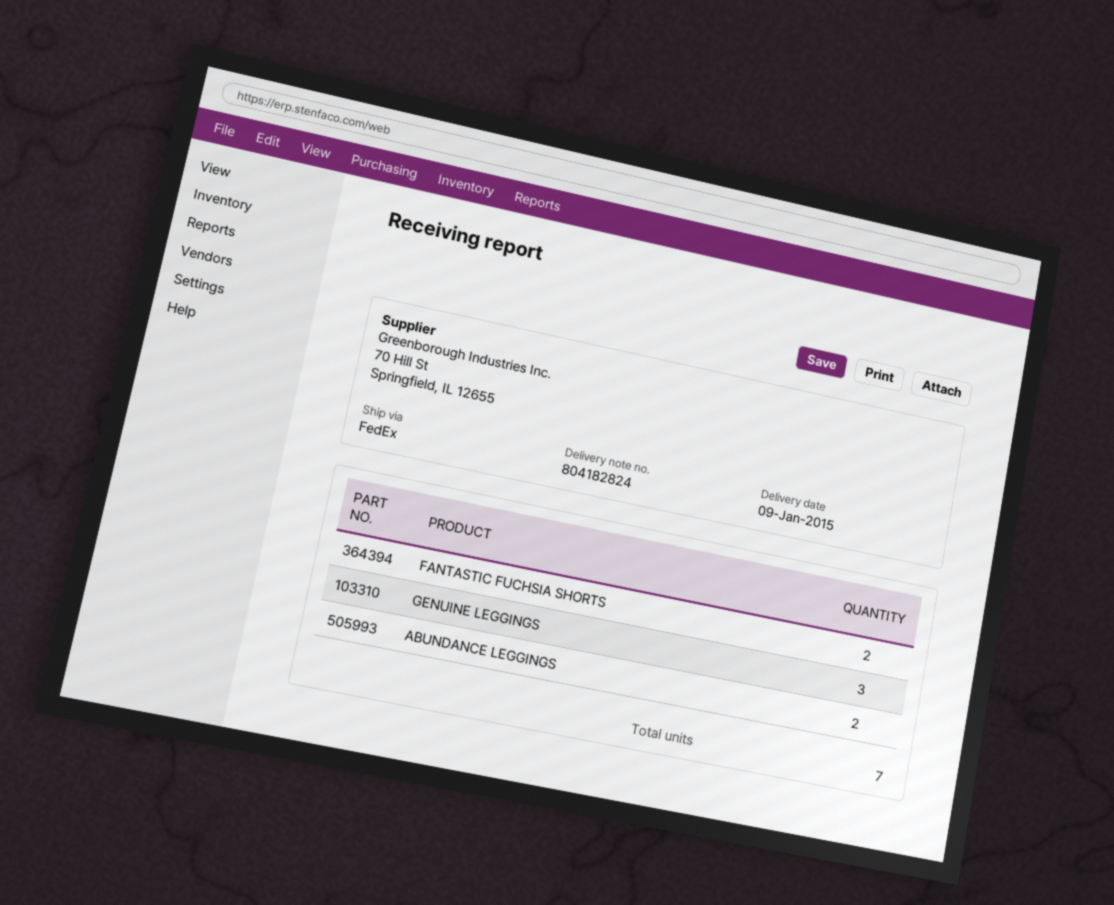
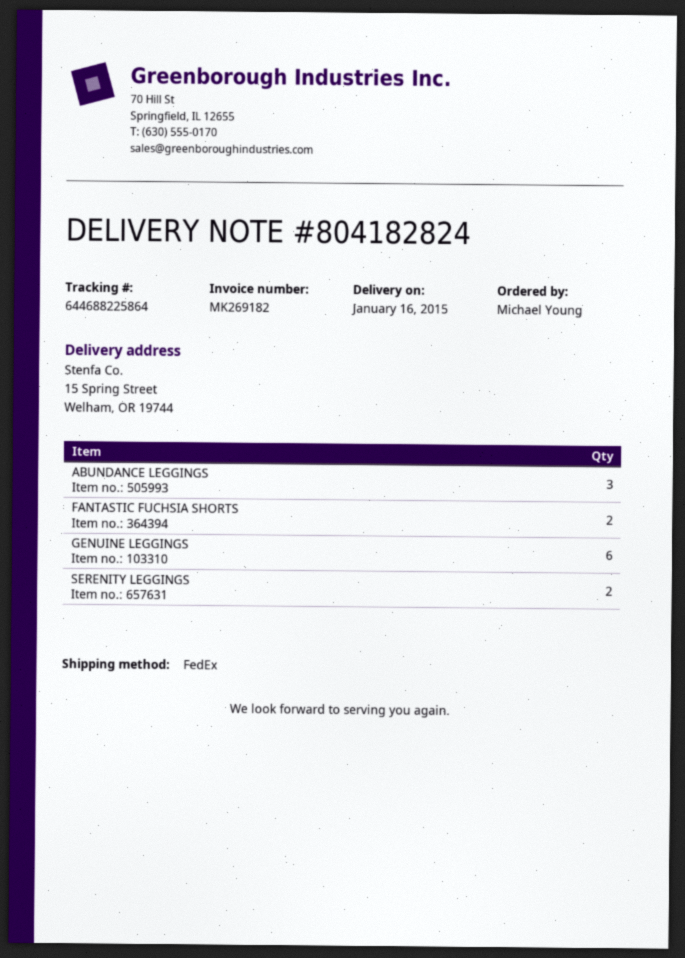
delivery date: 2015-01-09 -> 2015-01-16
GENUINE LEGGINGS: 3 -> 6
ABUNDANCE LEGGINGS: 2 -> 3
SERENITY LEGGINGS: none -> 2

